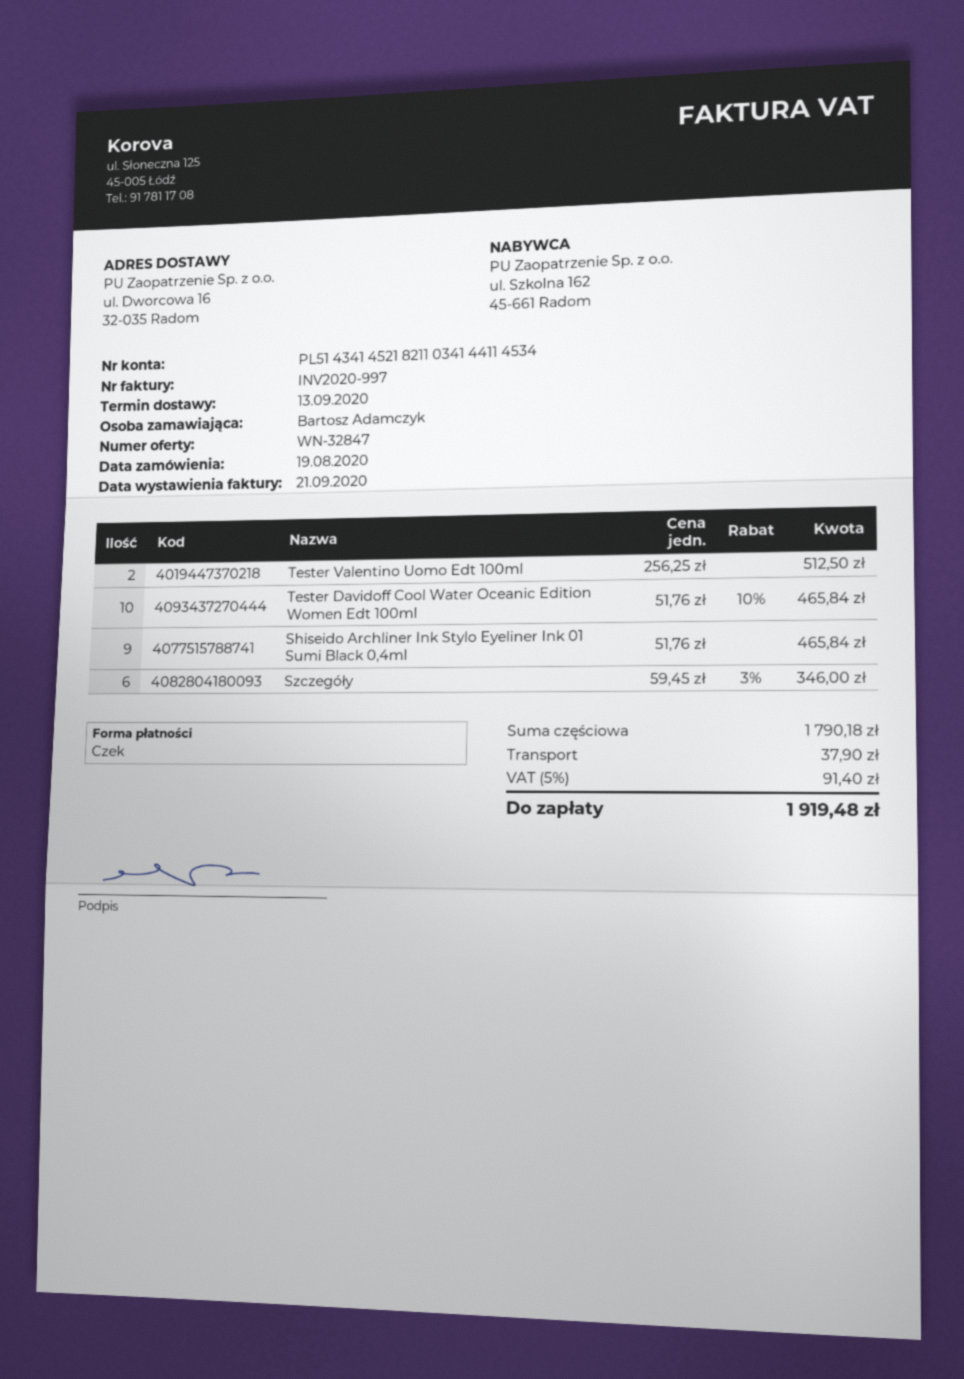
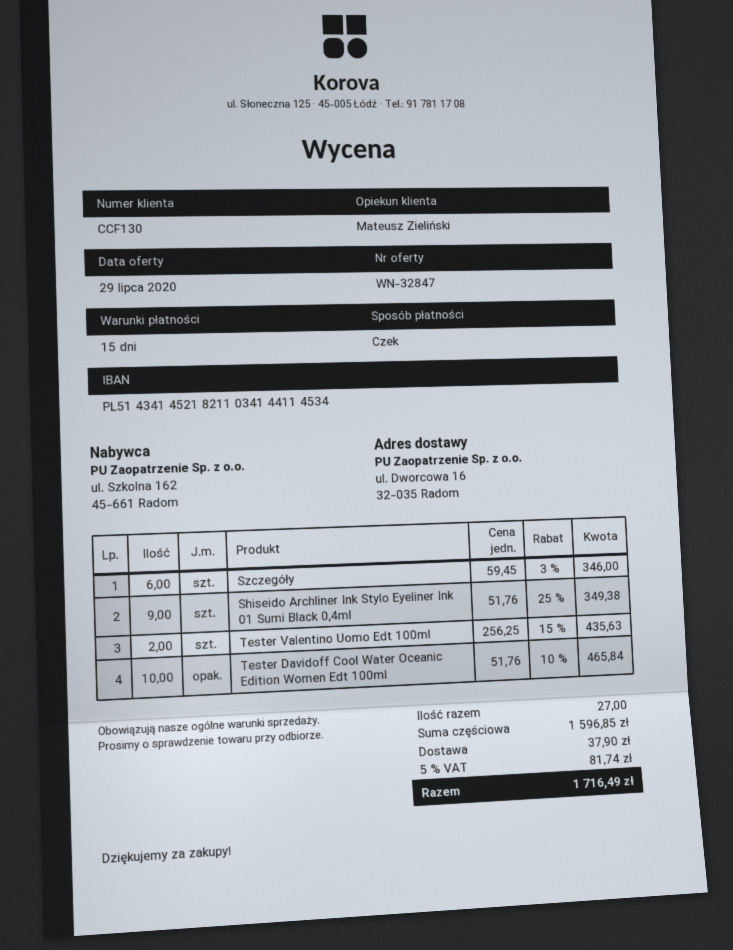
Tester Valentino Uomo Edt 100ml: 2 x 256.25 = 512.50 -> 2 x 256.25 - 15% = 435.63
Shiseido Archliner Ink Stylo Eyeliner Ink 01 Sumi Black 0,4ml: 9 x 51.76 = 465.84 -> 9 x 51.76 - 25% = 349.38
subtotal: 1790.18 -> 1596.85
tax: 5% = 91.40 -> 5% = 81.74
total: 1919.48 -> 1716.49

